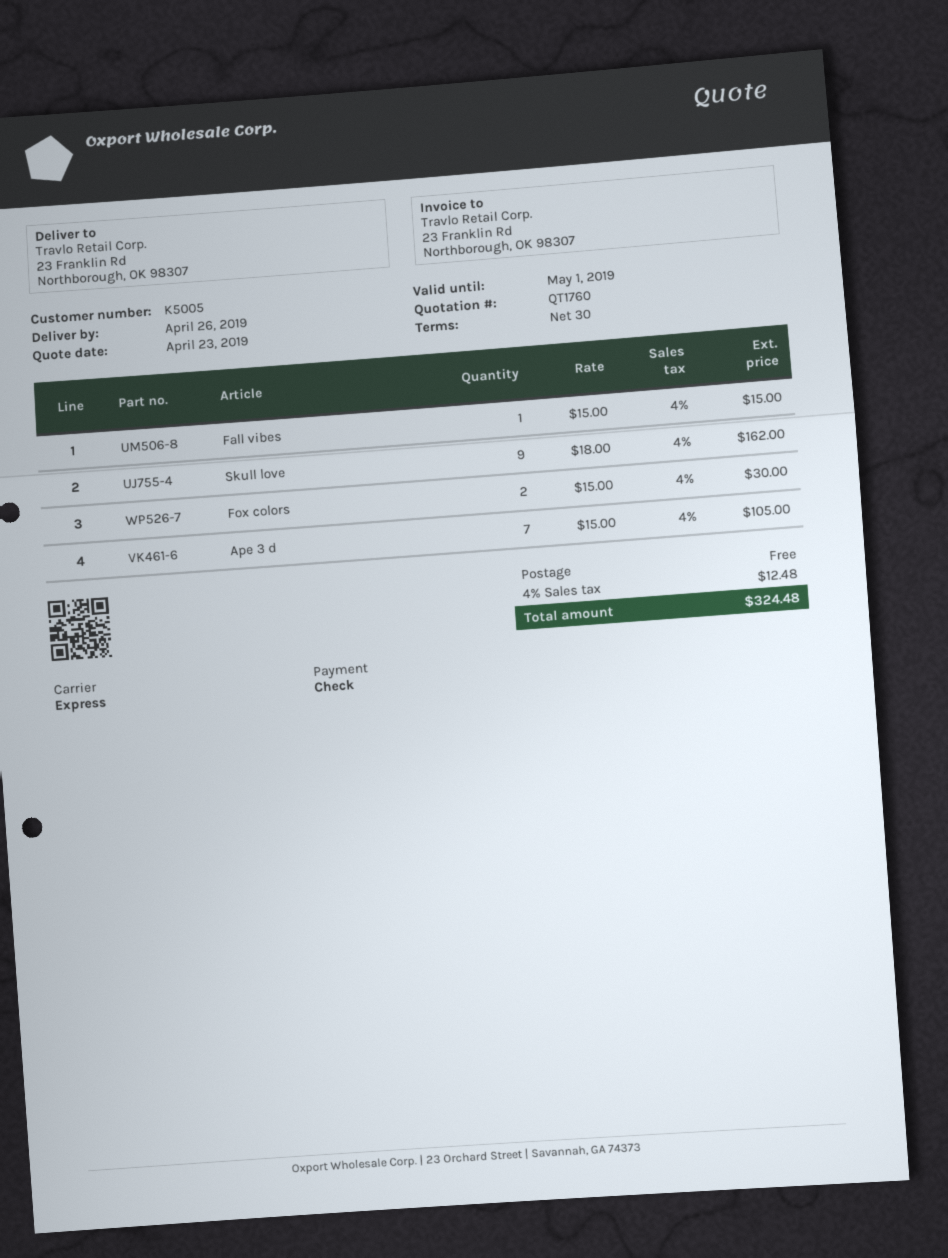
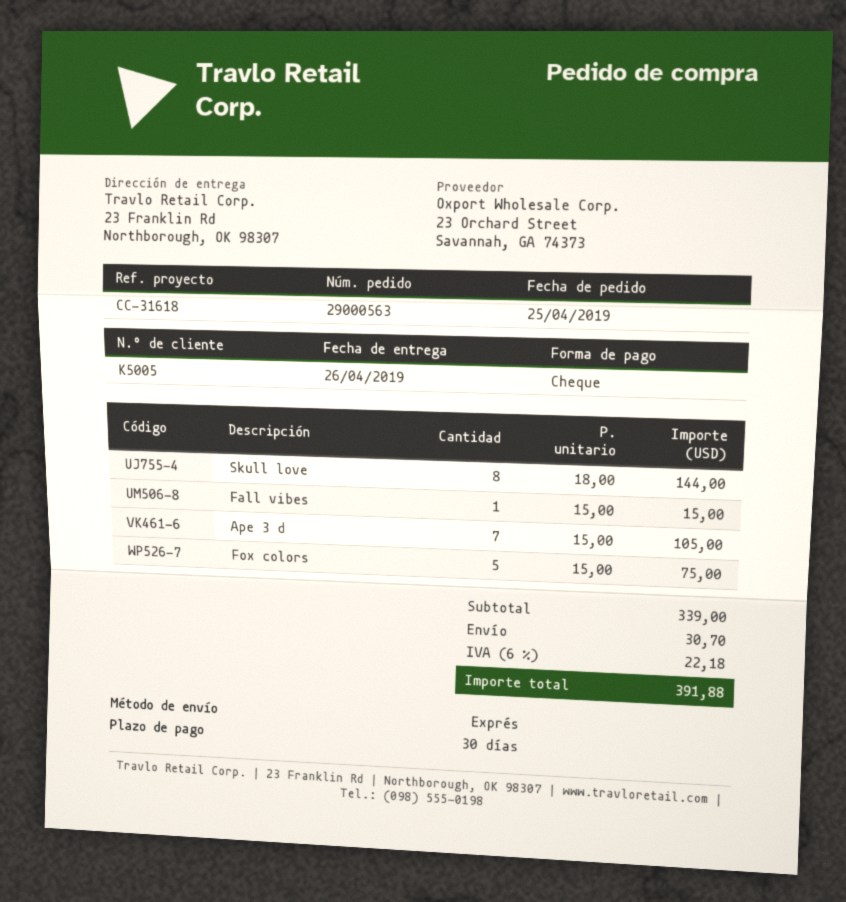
Skull love: 9 x 18.00 = 162.00 -> 8 x 18.00 = 144.00
Fox colors: 2 x 15.00 = 30.00 -> 5 x 15.00 = 75.00
shipping: 0.00 -> 30.70
tax: 4% = 12.48 -> 6% = 22.18
total: 324.48 -> 391.88

